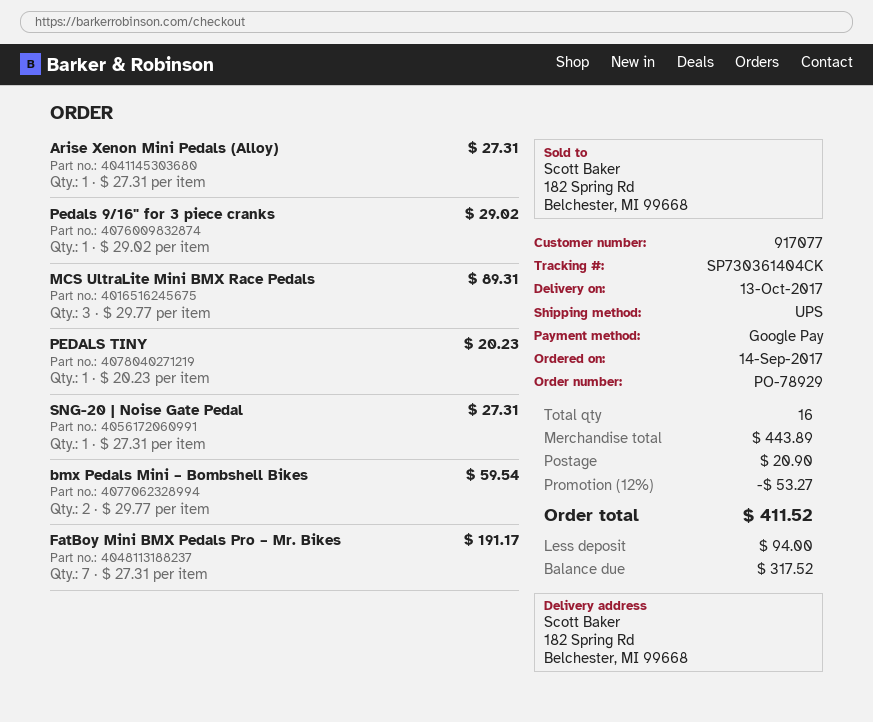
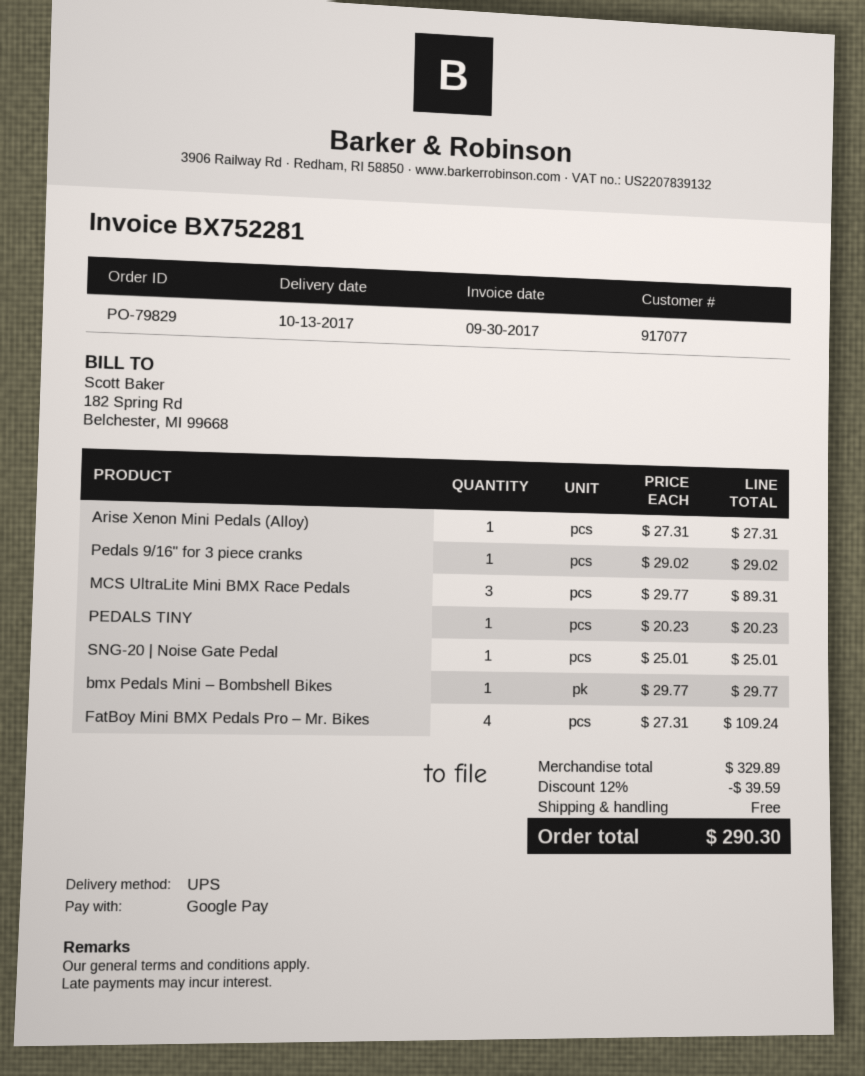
order number: PO-78929 -> PO-79829
SNG-20 | Noise Gate Pedal: 1 x 27.31 = 27.31 -> 1 x 25.01 = 25.01
bmx Pedals Mini – Bombshell Bikes: 2 x 29.77 = 59.54 -> 1 x 29.77 = 29.77
FatBoy Mini BMX Pedals Pro – Mr. Bikes: 7 x 27.31 = 191.17 -> 4 x 27.31 = 109.24
subtotal: 443.89 -> 329.89
discount: 12% = 53.27 -> 12% = 39.59
shipping: 20.90 -> 0.00
total: 411.52 -> 290.30

